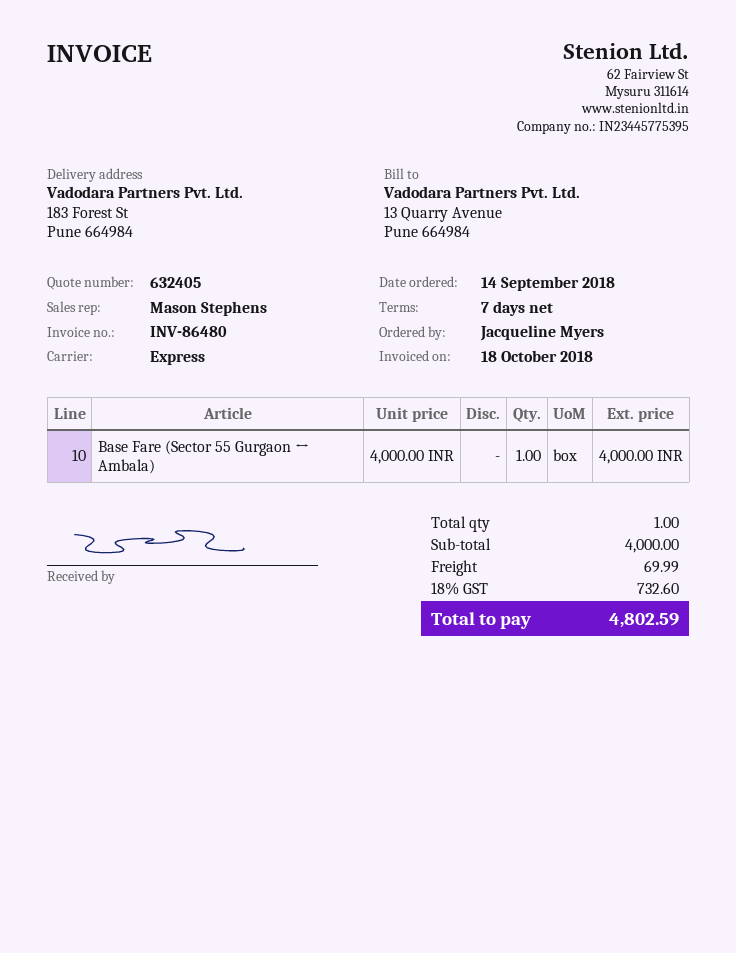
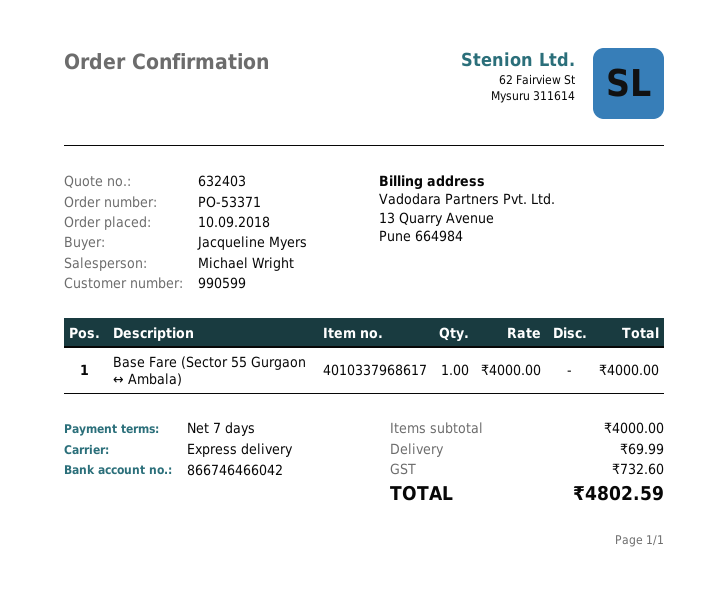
quote number: 632405 -> 632403
order date: 2018-09-14 -> 2018-09-10
sales rep: Mason Stephens -> Michael Wright

